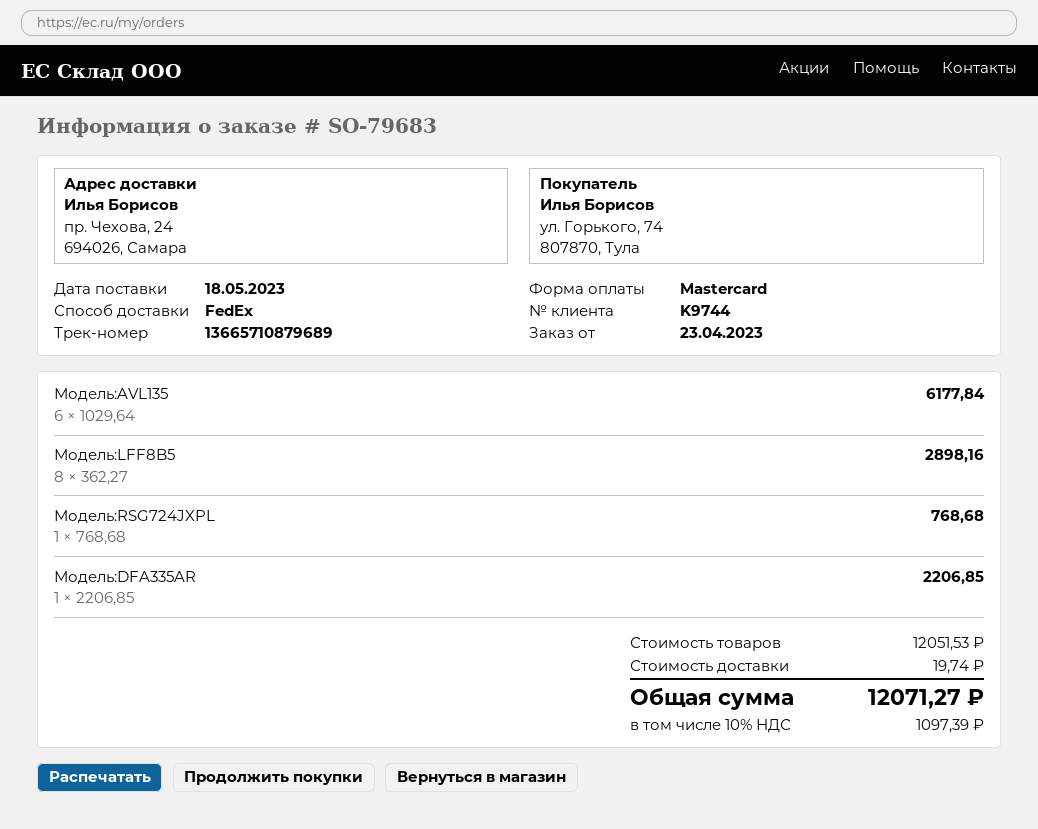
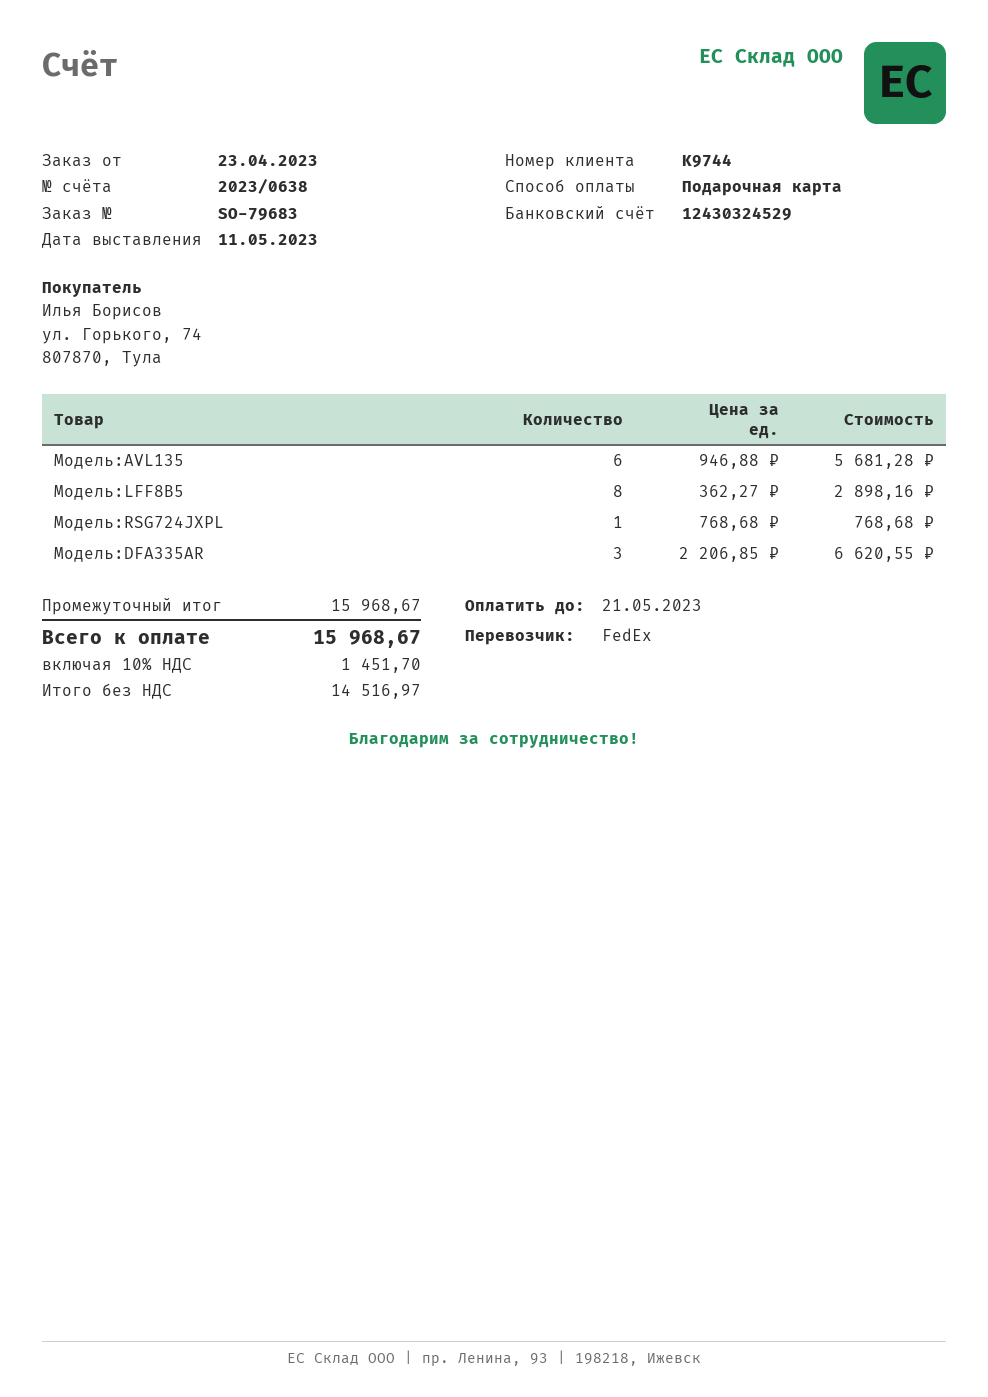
payment method: Mastercard -> gift card
Модель:AVL135: 6 x 1029.64 = 6177.84 -> 6 x 946.88 = 5681.28
Модель:DFA335AR: 1 x 2206.85 = 2206.85 -> 3 x 2206.85 = 6620.55
subtotal: 12051.53 -> 15968.67
shipping: 19.74 -> none
tax: 10% = 1097.39 -> 10% = 1451.70
total: 12071.27 -> 15968.67

